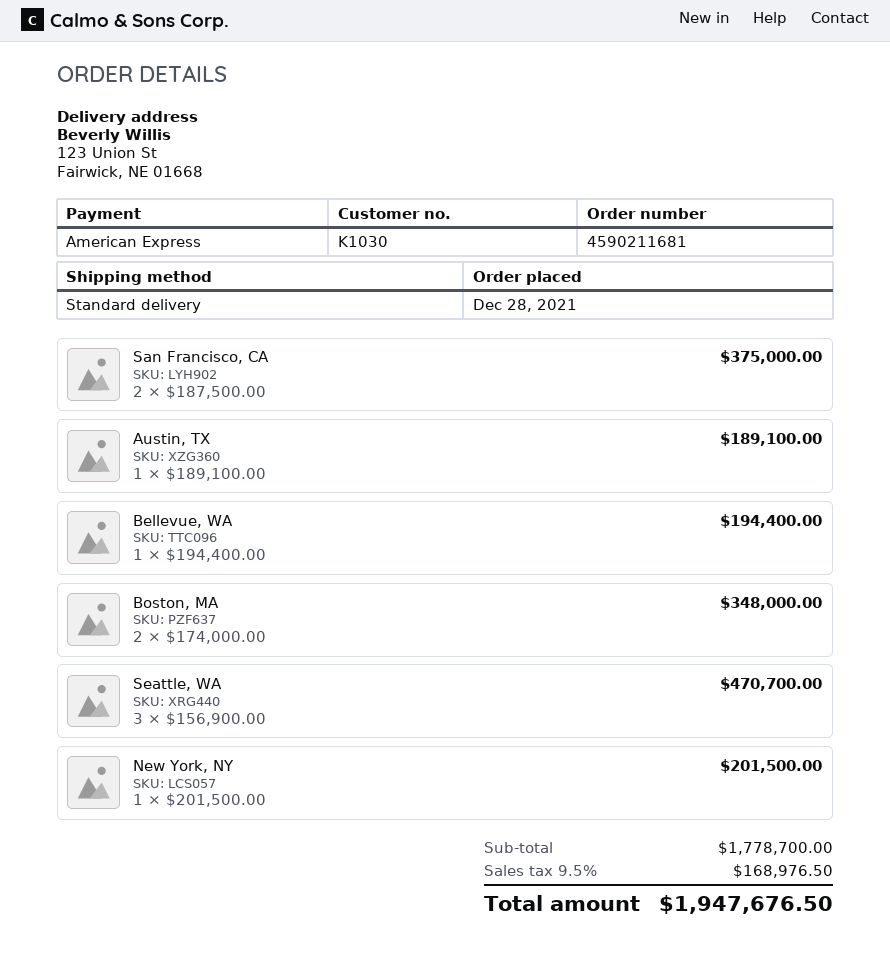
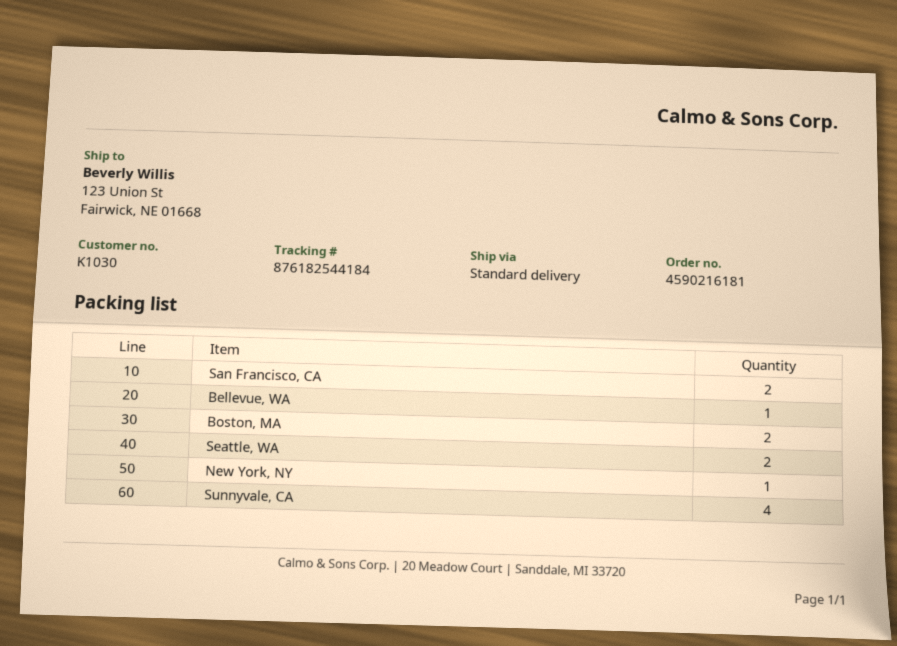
order number: 4590211681 -> 4590216181
Austin, TX: 1 -> none
Seattle, WA: 3 -> 2
Sunnyvale, CA: none -> 4

